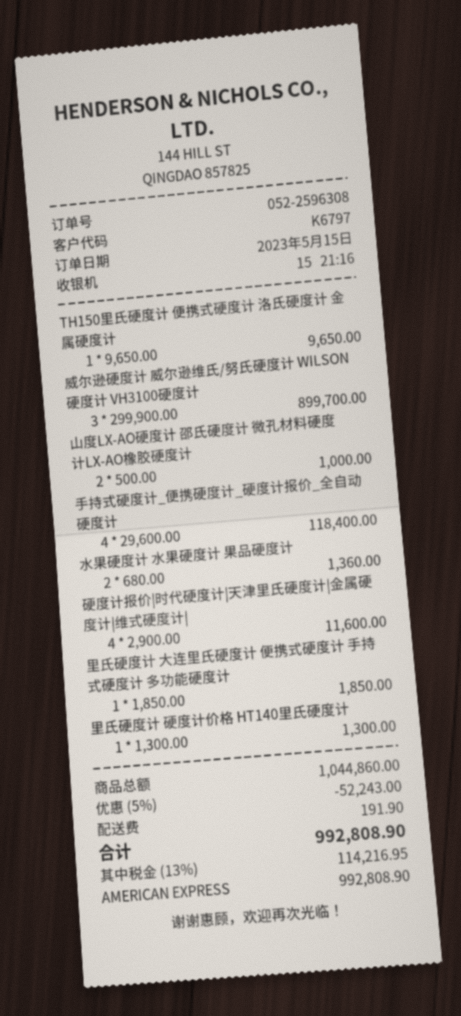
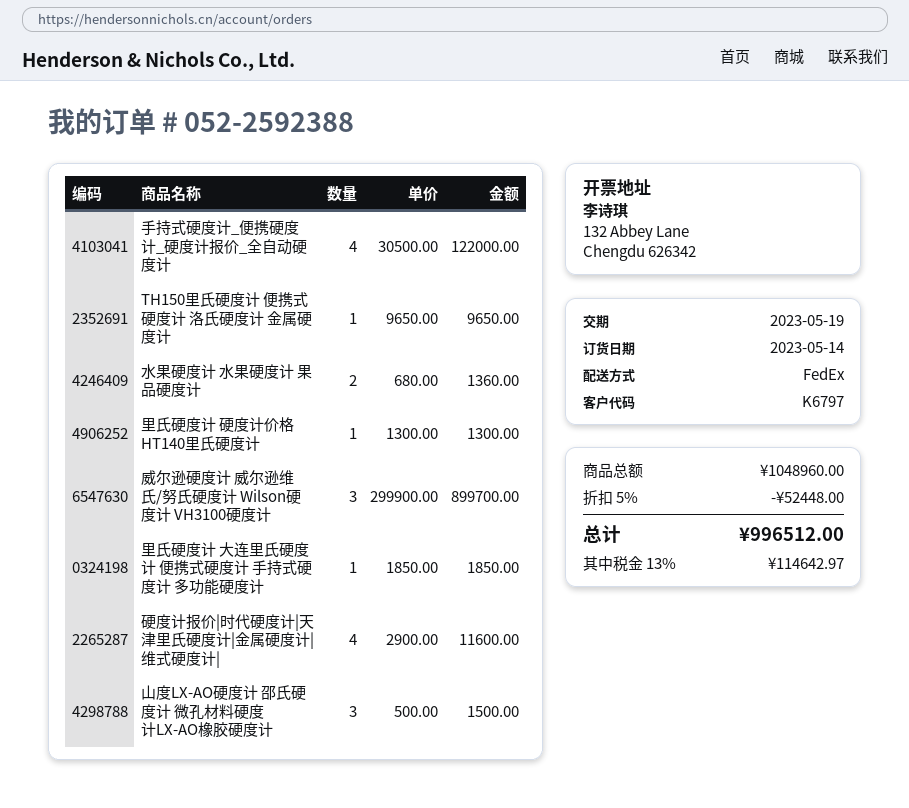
order number: 052-2596308 -> 052-2592388
order date: 2023-05-15 -> 2023-05-14
山度LX-AO硬度计 邵氏硬度计 微孔材料硬度计LX-AO橡胶硬度计: 2 x 500.00 = 1000.00 -> 3 x 500.00 = 1500.00
手持式硬度计_便携硬度计_硬度计报价_全自动硬度计: 4 x 29600.00 = 118400.00 -> 4 x 30500.00 = 122000.00
subtotal: 1044860.00 -> 1048960.00
discount: 5% = 52243.00 -> 5% = 52448.00
shipping: 191.90 -> none
tax: 13% = 114216.95 -> 13% = 114642.97
total: 992808.90 -> 996512.00

